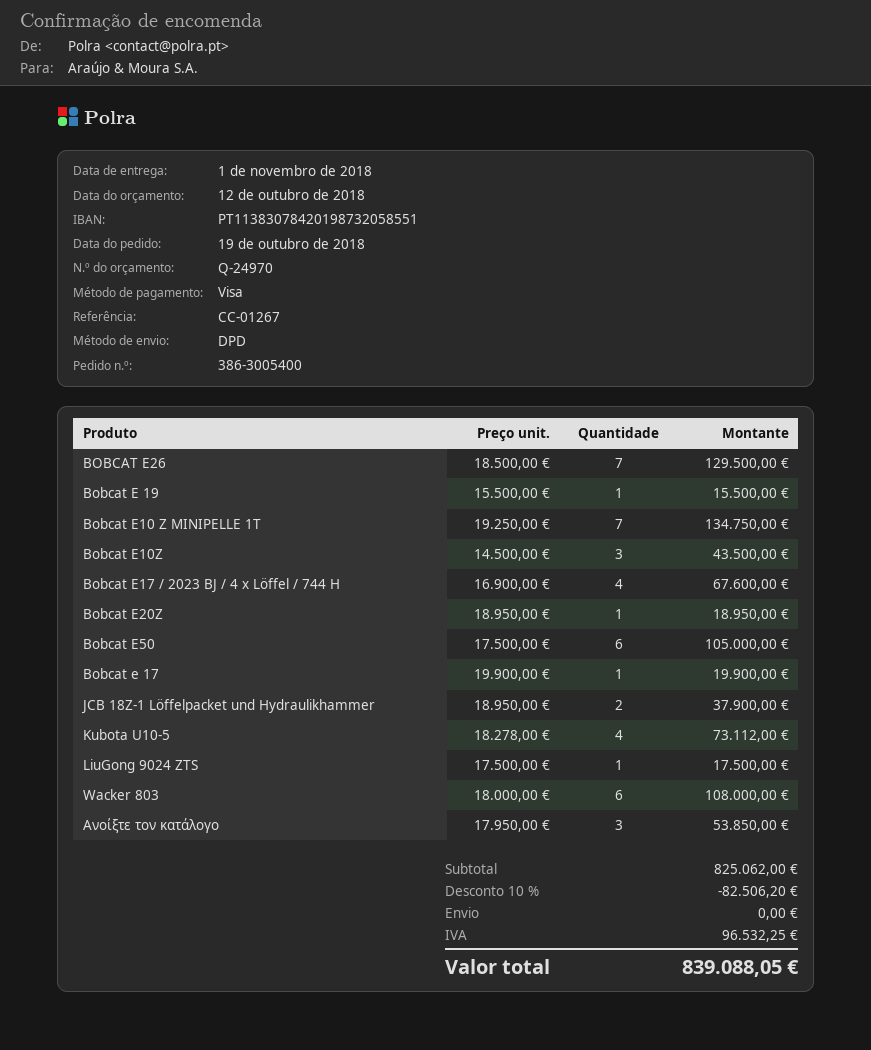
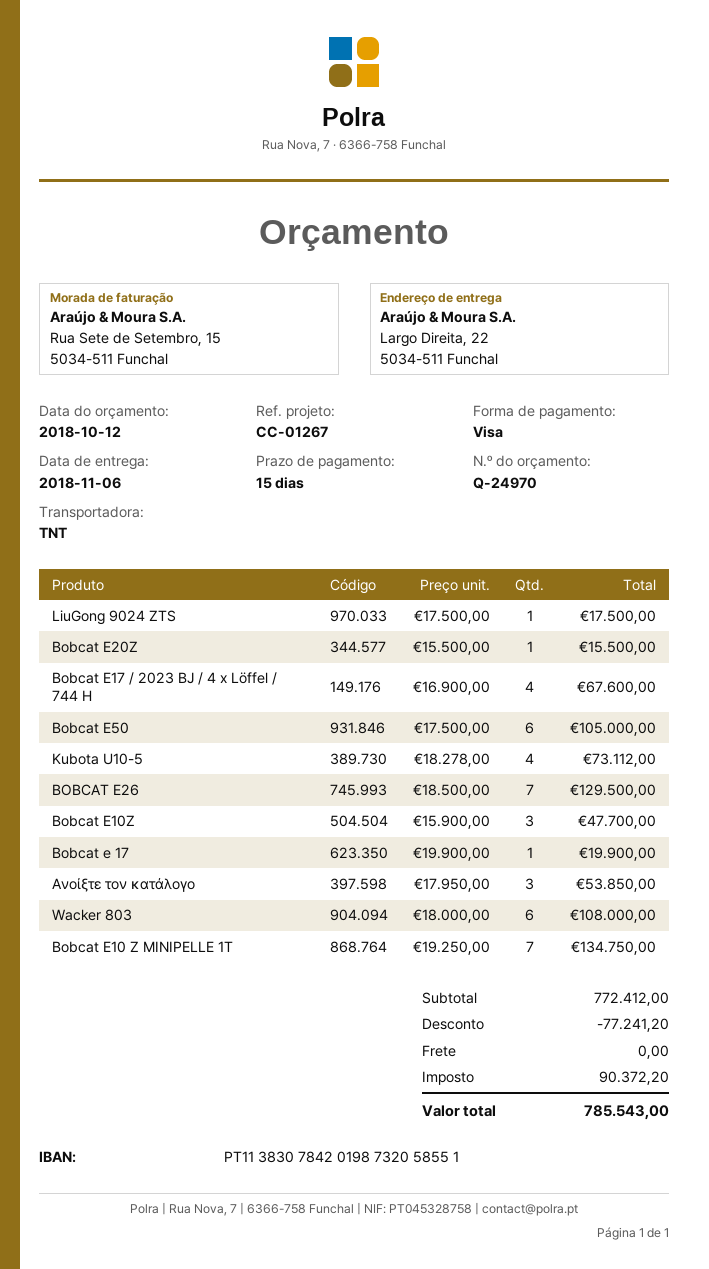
delivery date: 2018-11-01 -> 2018-11-06
shipping method: DPD -> TNT
Bobcat E 19: 1 x 15500.00 = 15500.00 -> none
Bobcat E10Z: 3 x 14500.00 = 43500.00 -> 3 x 15900.00 = 47700.00
Bobcat E20Z: 1 x 18950.00 = 18950.00 -> 1 x 15500.00 = 15500.00
JCB 18Z-1 Löffelpacket und Hydraulikhammer: 2 x 18950.00 = 37900.00 -> none
subtotal: 825062.00 -> 772412.00
discount: 82506.20 -> 77241.20
tax: 96532.25 -> 90372.20
total: 839088.05 -> 785543.00

